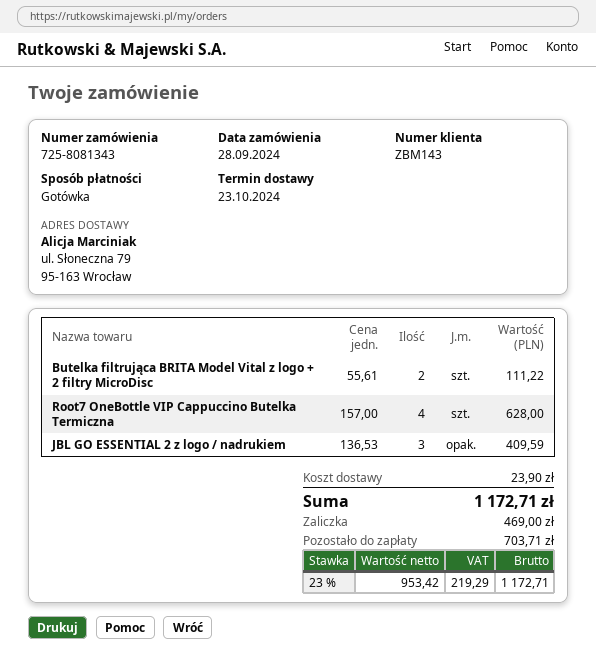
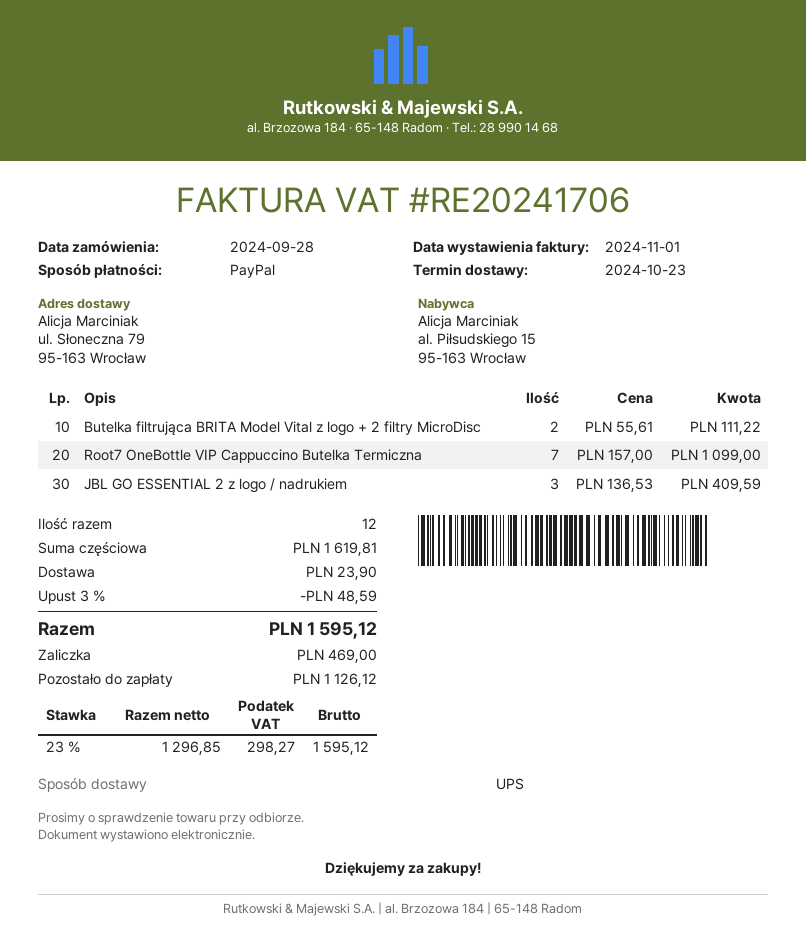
payment method: cash -> PayPal
Root7 OneBottle VIP Cappuccino Butelka Termiczna: 4 x 157.00 = 628.00 -> 7 x 157.00 = 1099.00
discount: none -> 3% = 48.59
net: 953.42 -> 1296.85
tax: 23% = 219.29 -> 23% = 298.27
total: 1172.71 -> 1595.12
balance: 703.71 -> 1126.12

